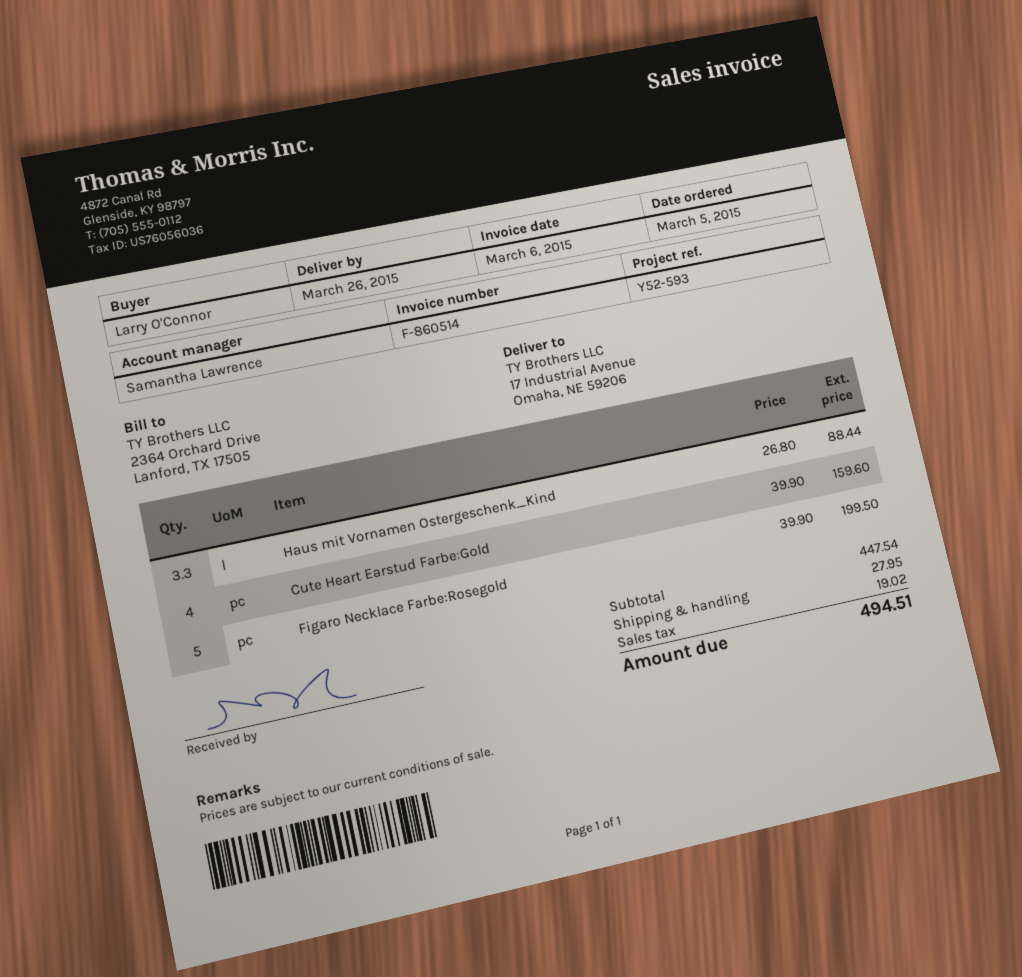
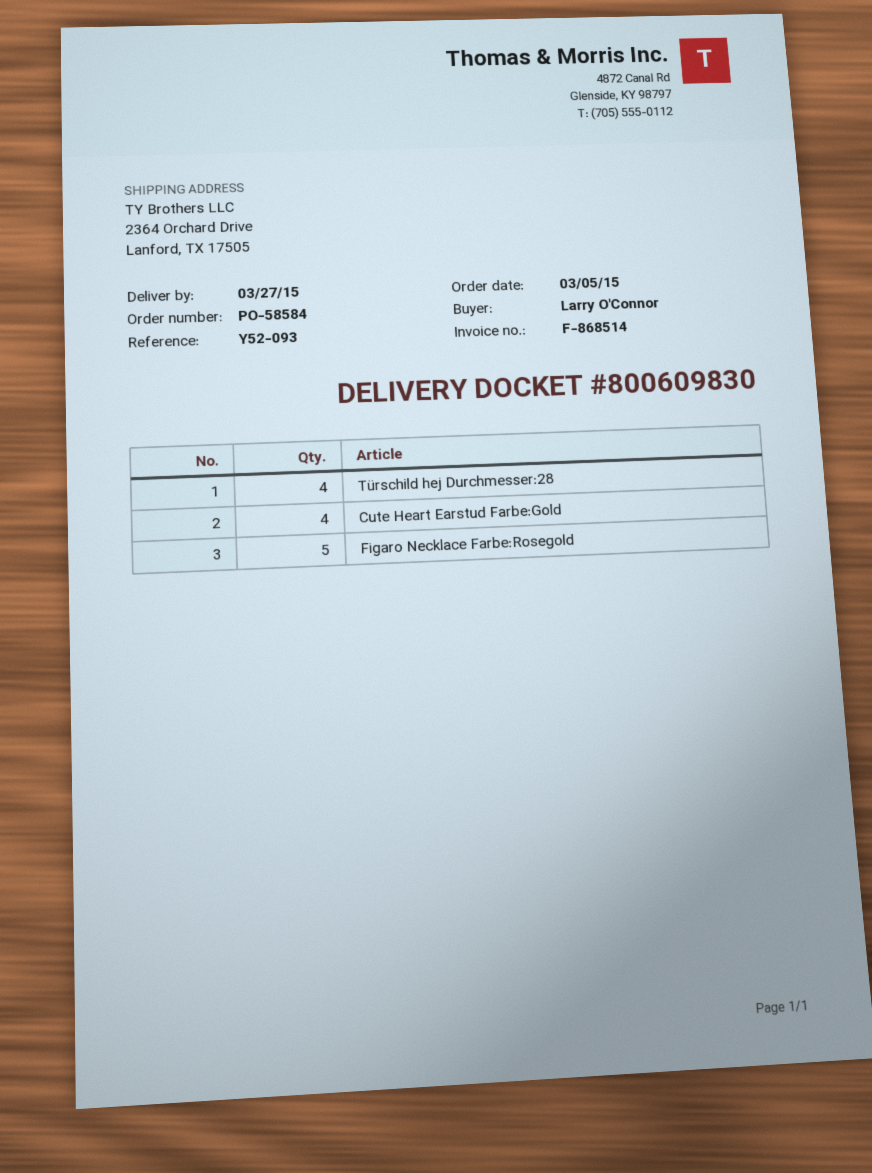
delivery date: 2015-03-26 -> 2015-03-27
invoice number: F-860514 -> F-868514
reference: Y52-593 -> Y52-093
ship to: 17 Industrial Avenue, Omaha, NE 59206 -> 2364 Orchard Drive, Lanford, TX 17505
Haus mit Vornamen Ostergeschenk_Kind: 3.3 -> none
Türschild hej Durchmesser:28: none -> 4

